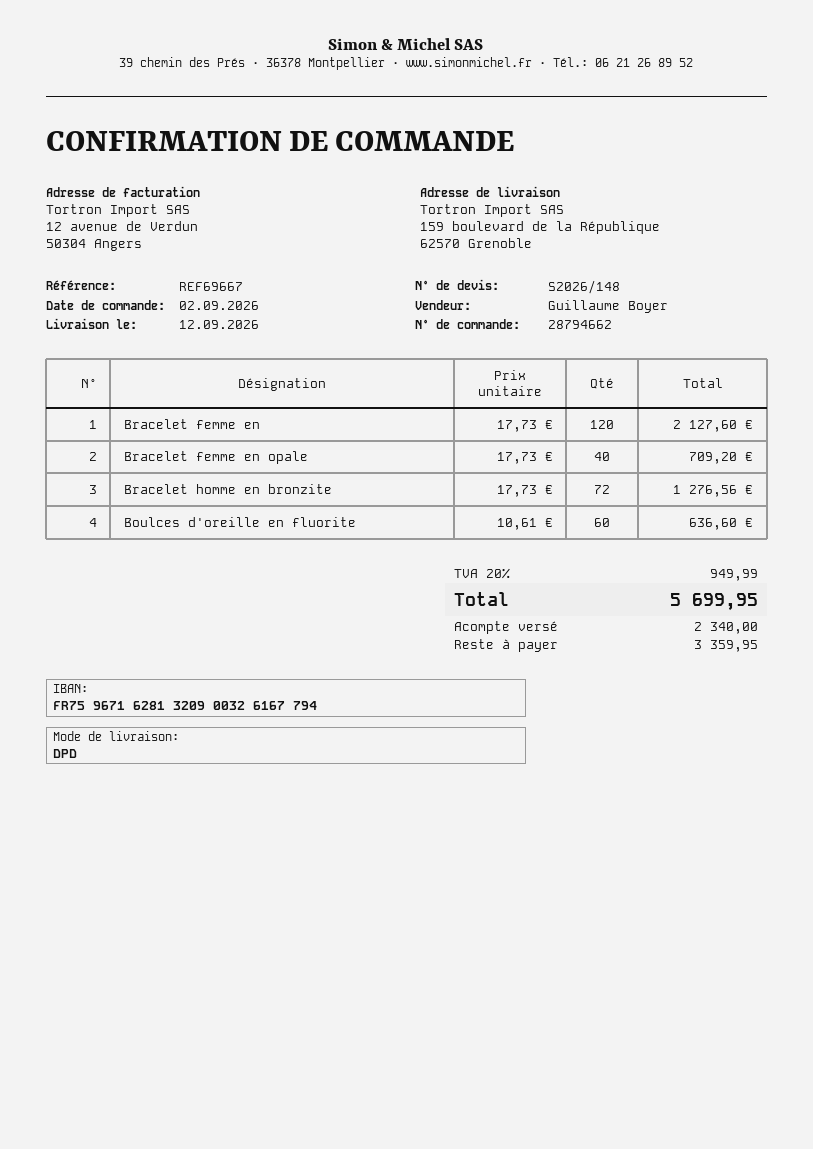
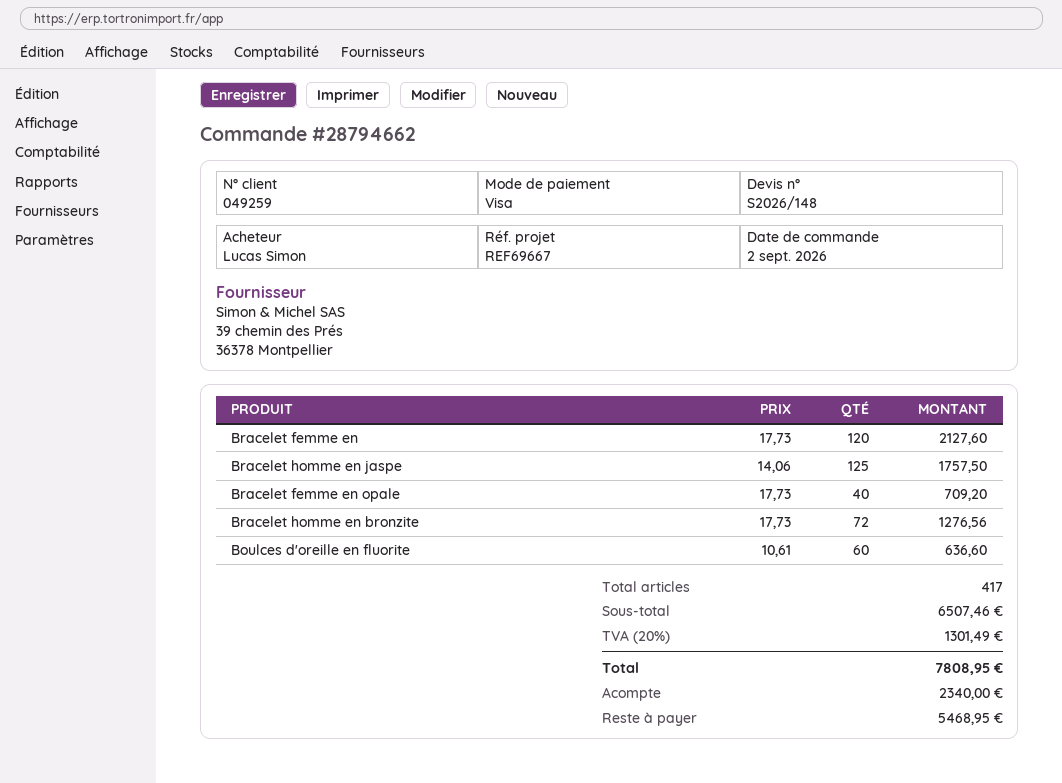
Bracelet homme en jaspe: none -> 125 x 14.06 = 1757.50
tax: 20% = 949.99 -> 20% = 1301.49
total: 5699.95 -> 7808.95
balance: 3359.95 -> 5468.95

